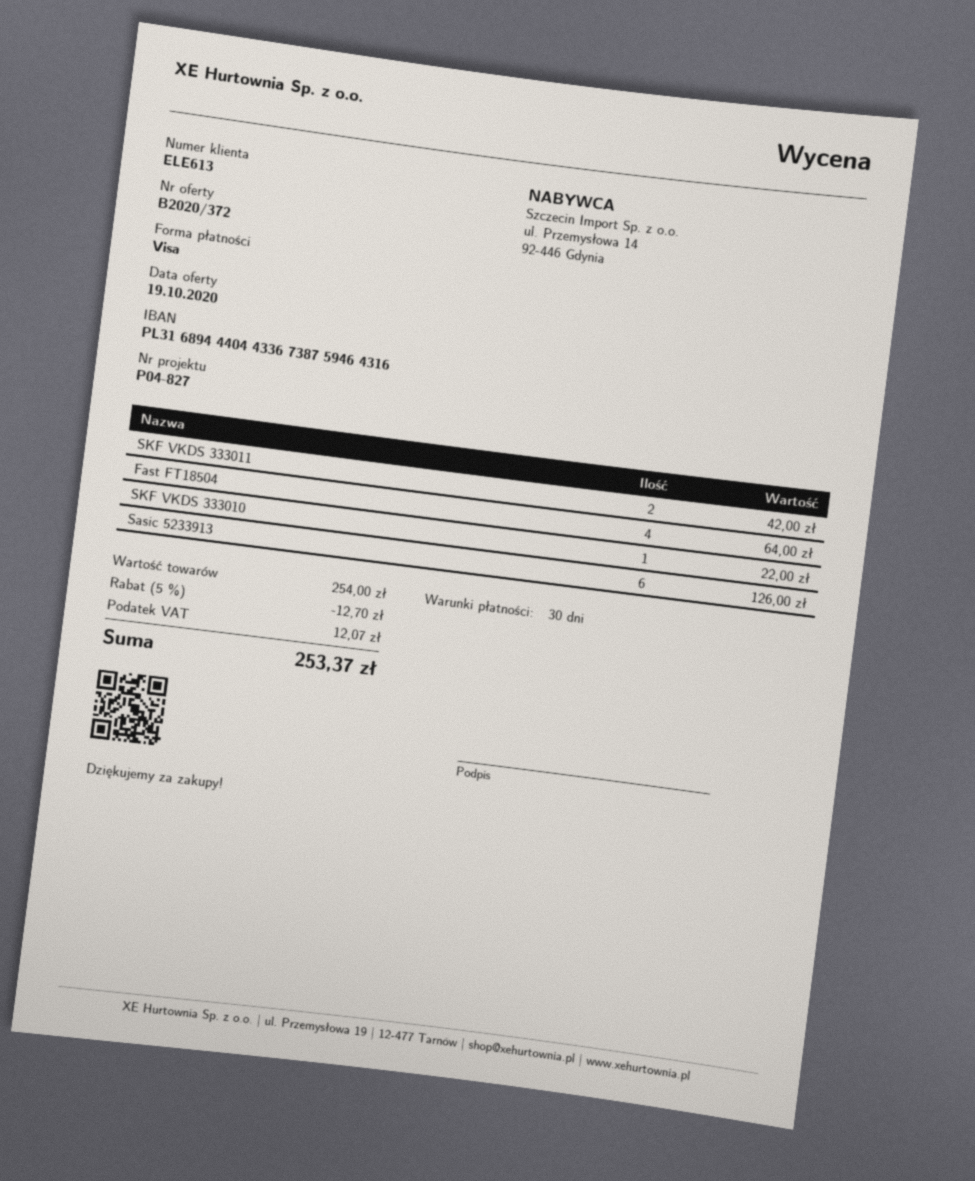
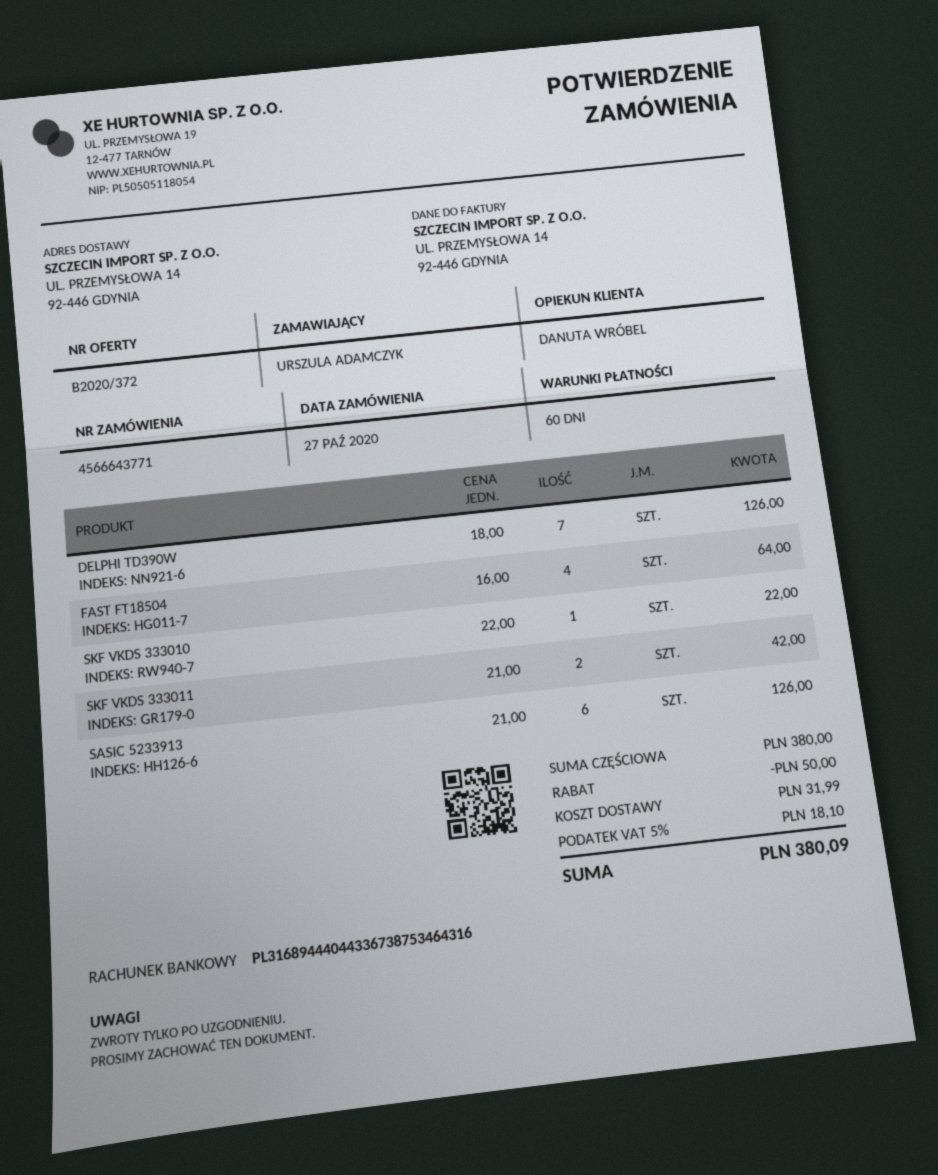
payment terms: 30 days -> 60 days
bank account: PL31689444044336738759464316 -> PL31689444044336738753464316
DELPHI TD390W: none -> 7 for 126.00
subtotal: 254.00 -> 380.00
discount: 12.70 -> 50.00
shipping: none -> 31.99
tax: 12.07 -> 18.10
total: 253.37 -> 380.09

